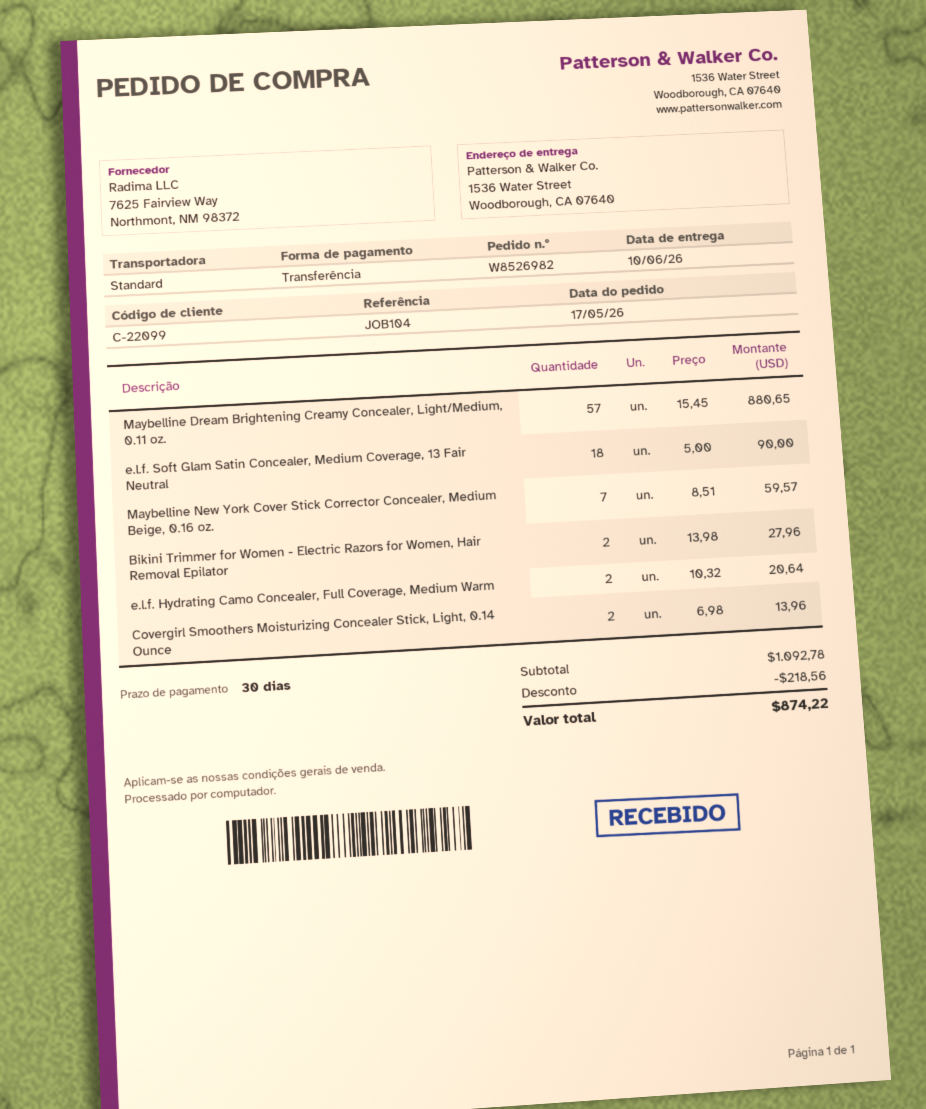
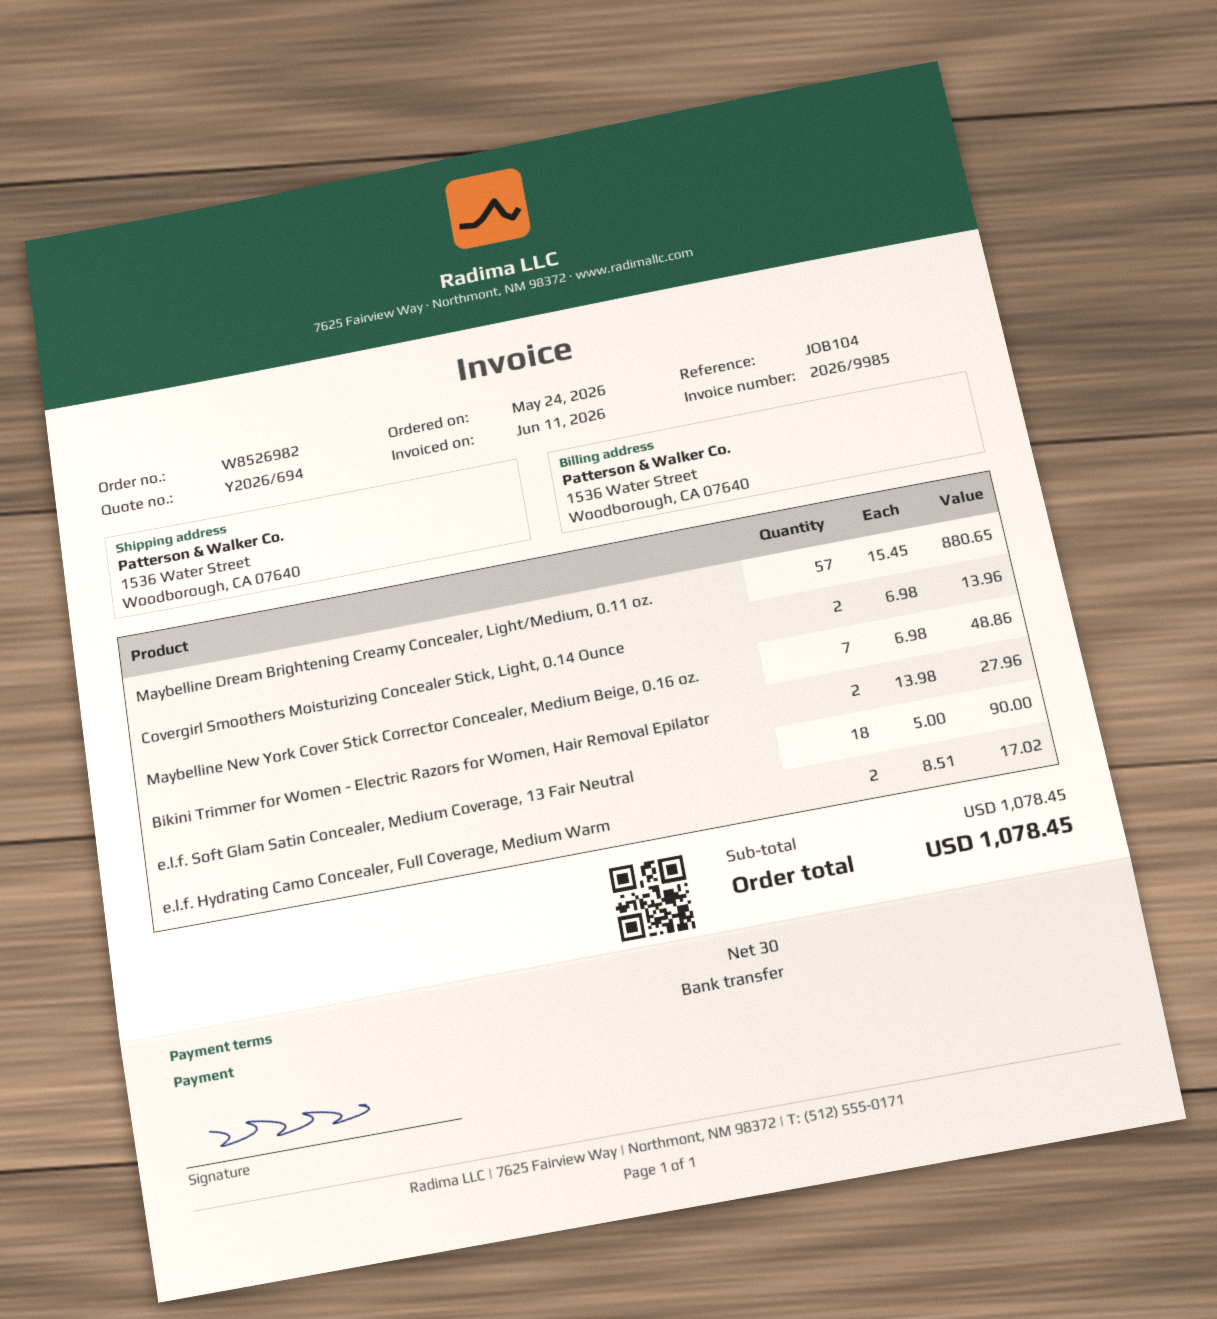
order date: 2026-05-17 -> 2026-05-24
Maybelline New York Cover Stick Corrector Concealer, Medium Beige, 0.16 oz.: 7 x 8.51 = 59.57 -> 7 x 6.98 = 48.86
e.l.f. Hydrating Camo Concealer, Full Coverage, Medium Warm: 2 x 10.32 = 20.64 -> 2 x 8.51 = 17.02
subtotal: 1092.78 -> 1078.45
discount: 218.56 -> none
total: 874.22 -> 1078.45

